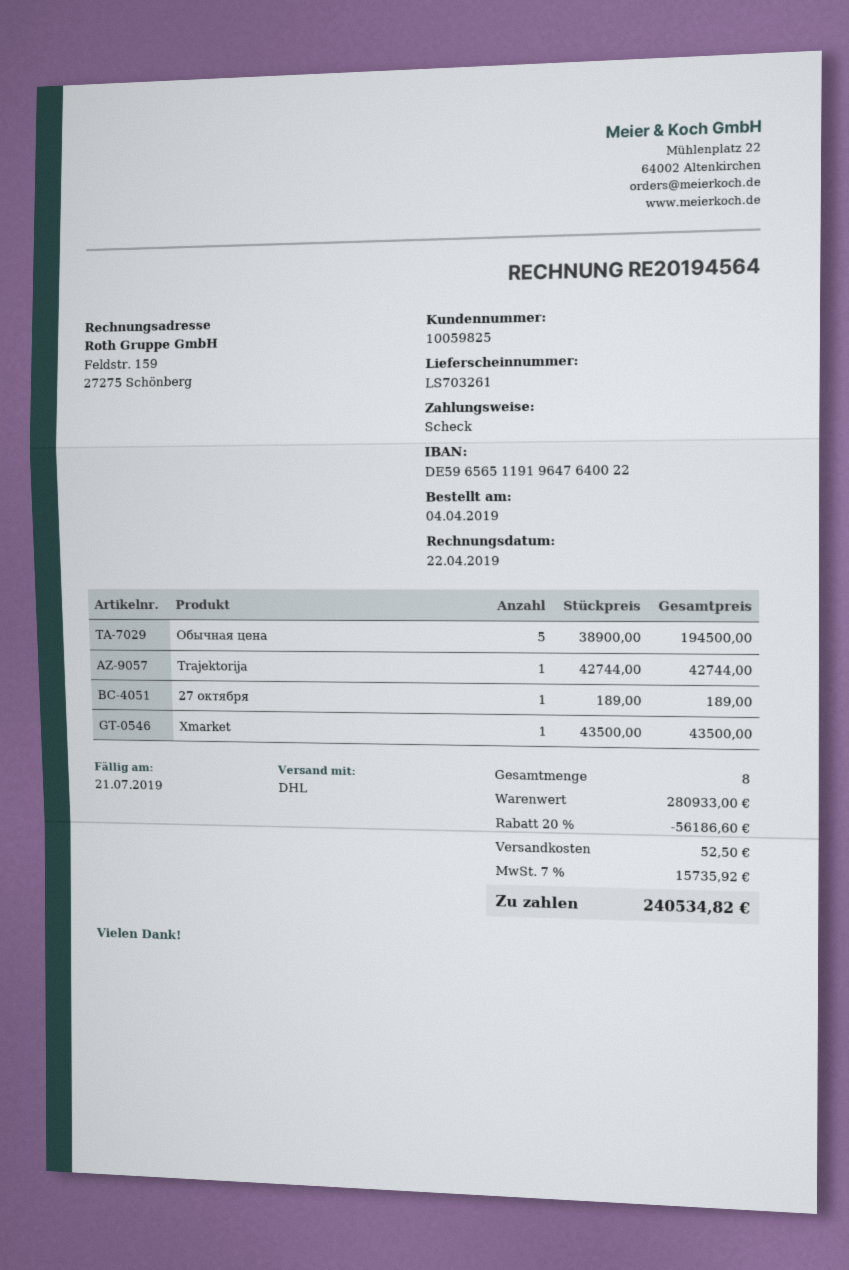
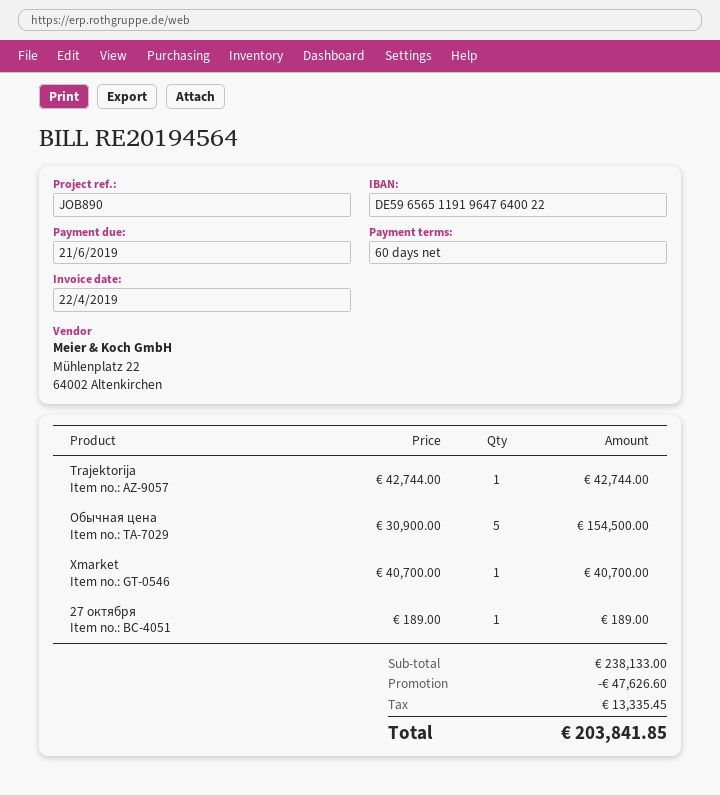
due date: 2019-07-21 -> 2019-06-21
Обычная цена: 5 x 38900.00 = 194500.00 -> 5 x 30900.00 = 154500.00
Xmarket: 1 x 43500.00 = 43500.00 -> 1 x 40700.00 = 40700.00
subtotal: 280933.00 -> 238133.00
discount: 56186.60 -> 47626.60
shipping: 52.50 -> none
tax: 15735.92 -> 13335.45
total: 240534.82 -> 203841.85

